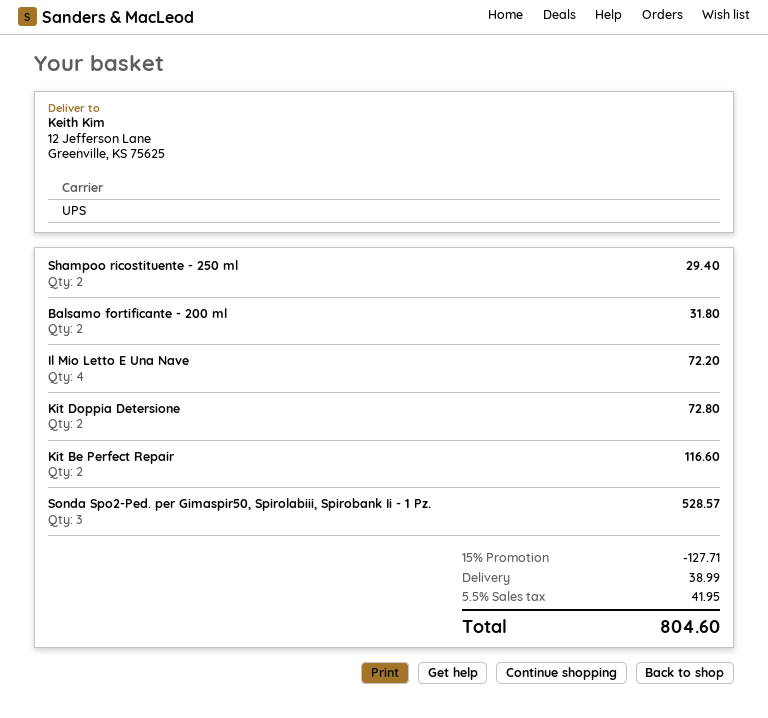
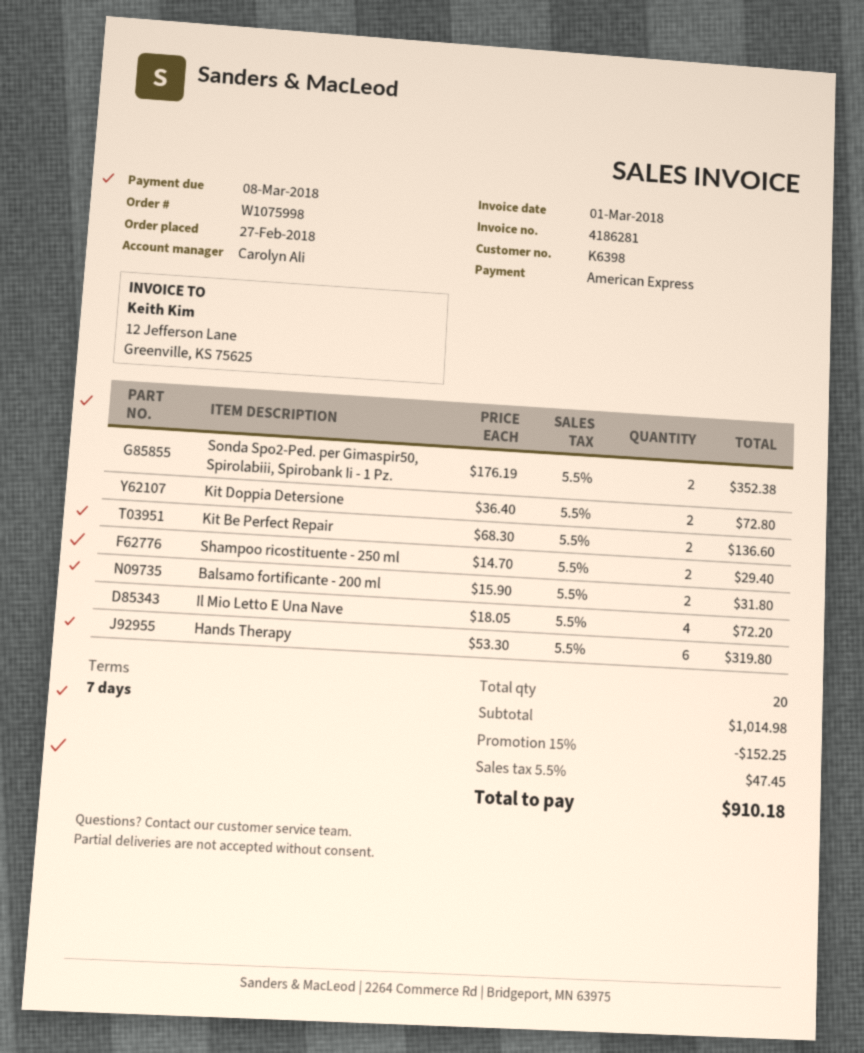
Kit Be Perfect Repair: 2 for 116.60 -> 2 for 136.60
Sonda Spo2-Ped. per Gimaspir50, Spirolabiii, Spirobank Ii - 1 Pz.: 3 for 528.57 -> 2 for 352.38
Hands Therapy: none -> 6 for 319.80
discount: 15% = 127.71 -> 15% = 152.25
shipping: 38.99 -> none
tax: 5.5% = 41.95 -> 5.5% = 47.45
total: 804.60 -> 910.18

